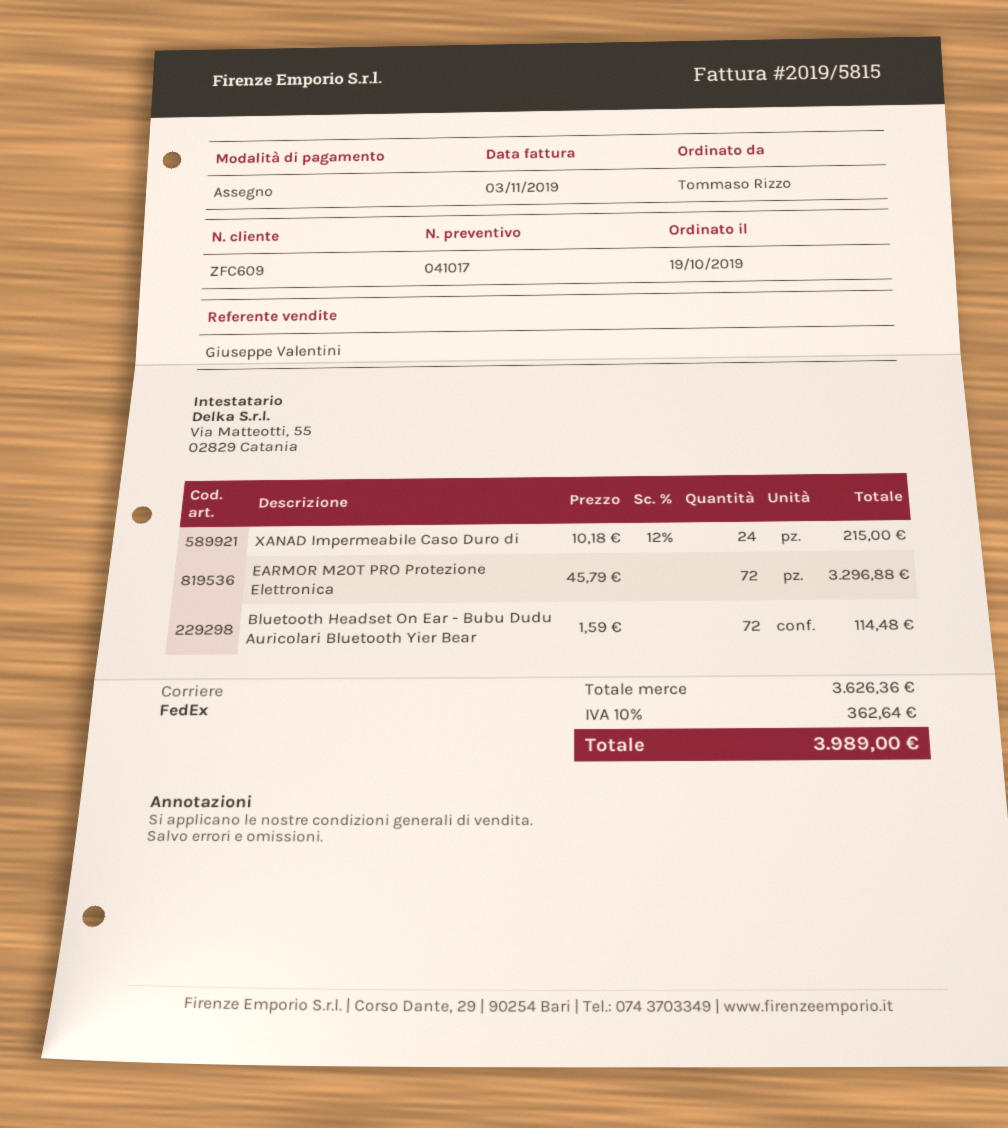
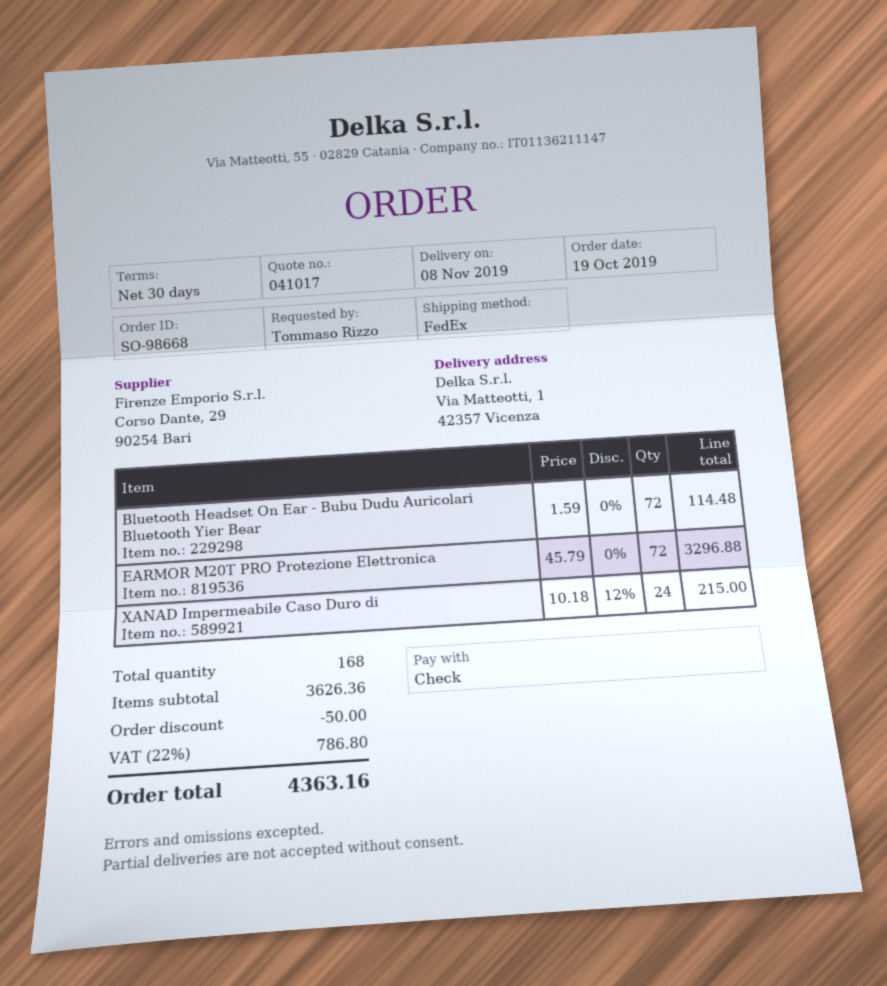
discount: none -> 50.00
tax: 10% = 362.64 -> 22% = 786.80
total: 3989.00 -> 4363.16

